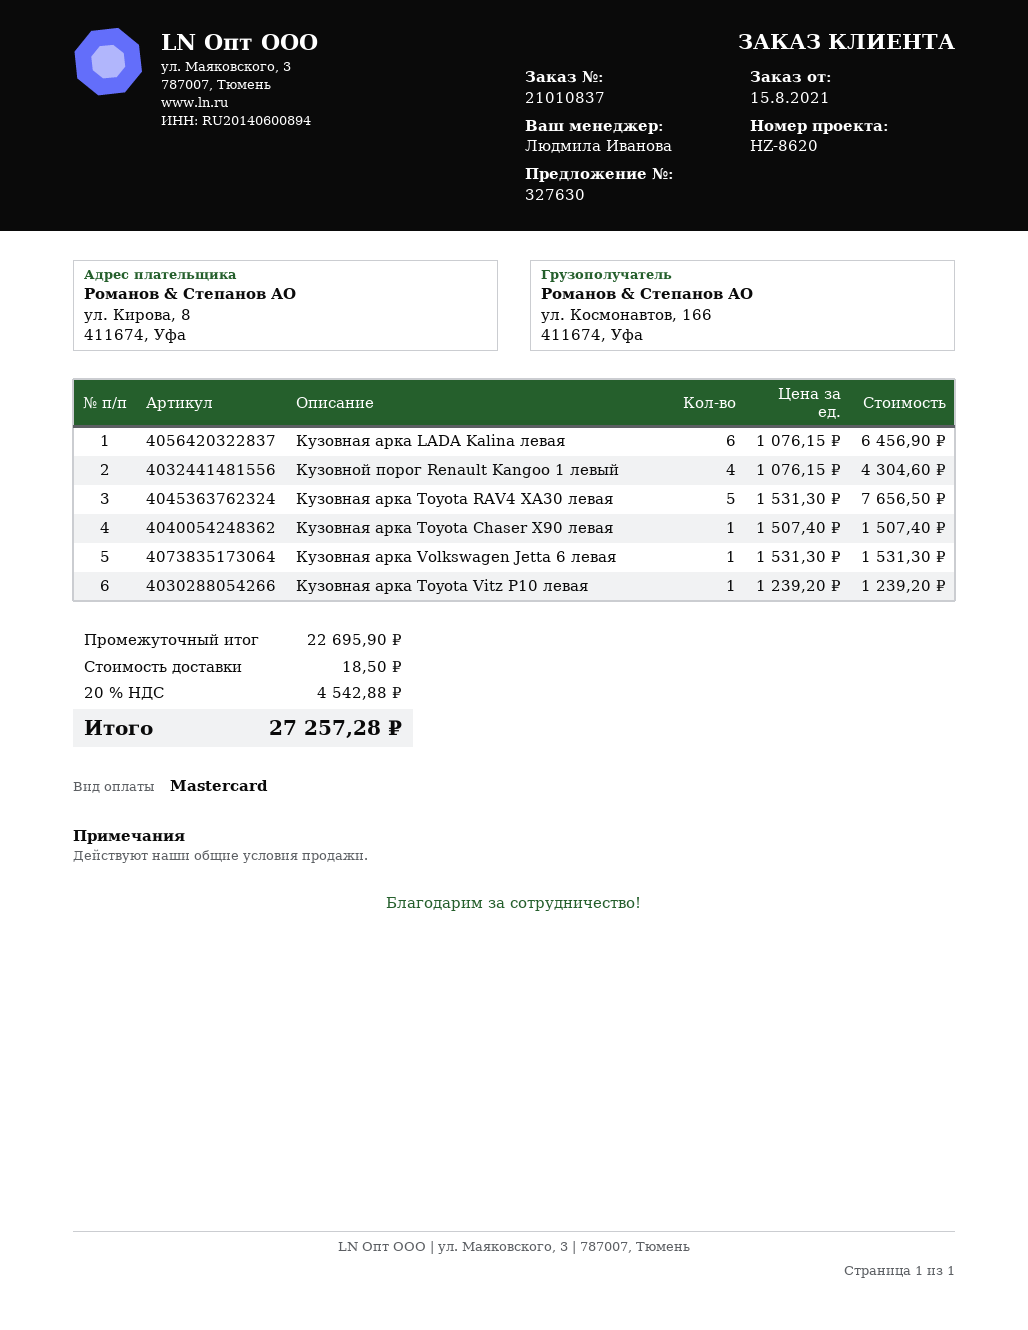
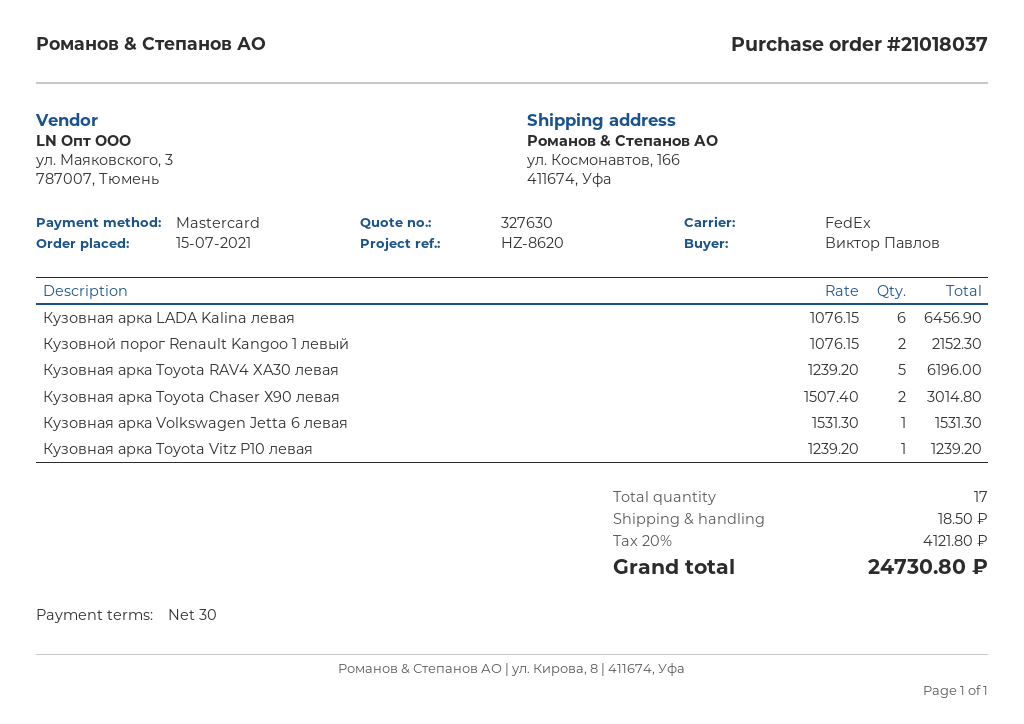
order number: 21010837 -> 21018037
order date: 2021-08-15 -> 2021-07-15
Кузовной порог Renault Kangoo 1 левый: 4 x 1076.15 = 4304.60 -> 2 x 1076.15 = 2152.30
Кузовная арка Toyota RAV4 XA30 левая: 5 x 1531.30 = 7656.50 -> 5 x 1239.20 = 6196.00
Кузовная арка Toyota Chaser Х90 левая: 1 x 1507.40 = 1507.40 -> 2 x 1507.40 = 3014.80
tax: 20% = 4542.88 -> 20% = 4121.80
total: 27257.28 -> 24730.80

